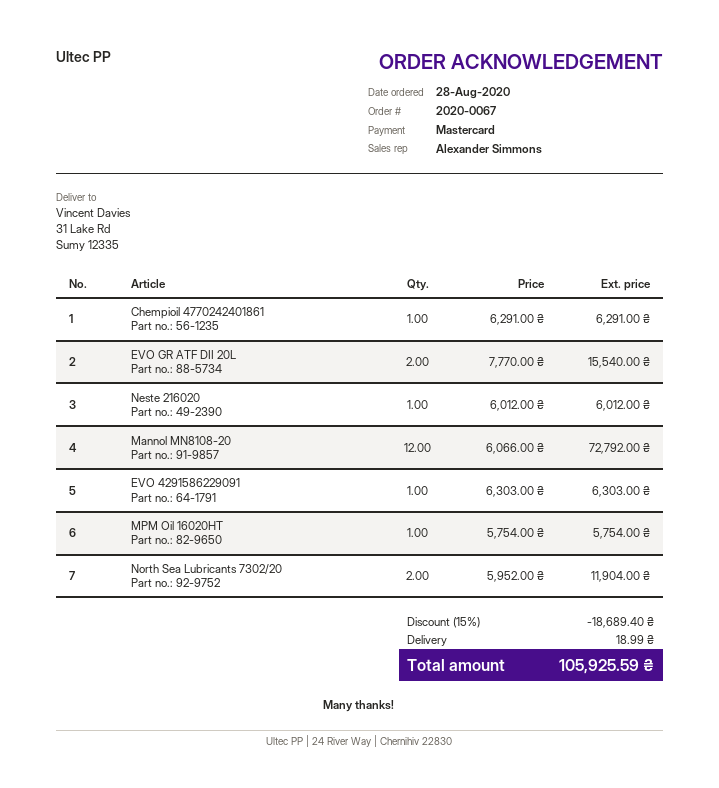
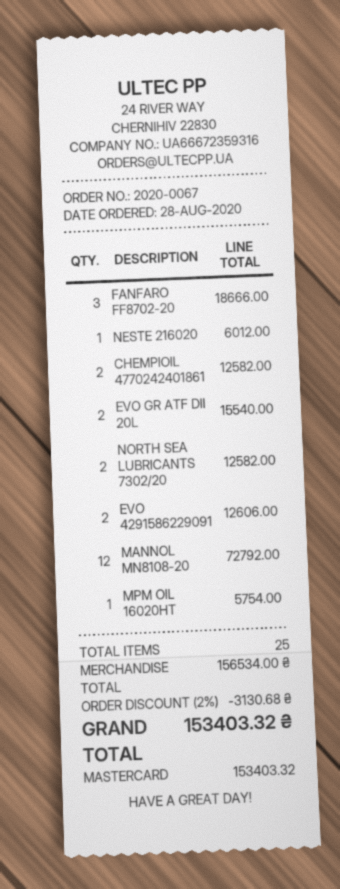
Chempioil 4770242401861: 1 for 6291.00 -> 2 for 12582.00
EVO 4291586229091: 1 for 6303.00 -> 2 for 12606.00
North Sea Lubricants 7302/20: 2 for 11904.00 -> 2 for 12582.00
FANFARO FF8702-20: none -> 3 for 18666.00
discount: 15% = 18689.40 -> 2% = 3130.68
shipping: 18.99 -> none
total: 105925.59 -> 153403.32

